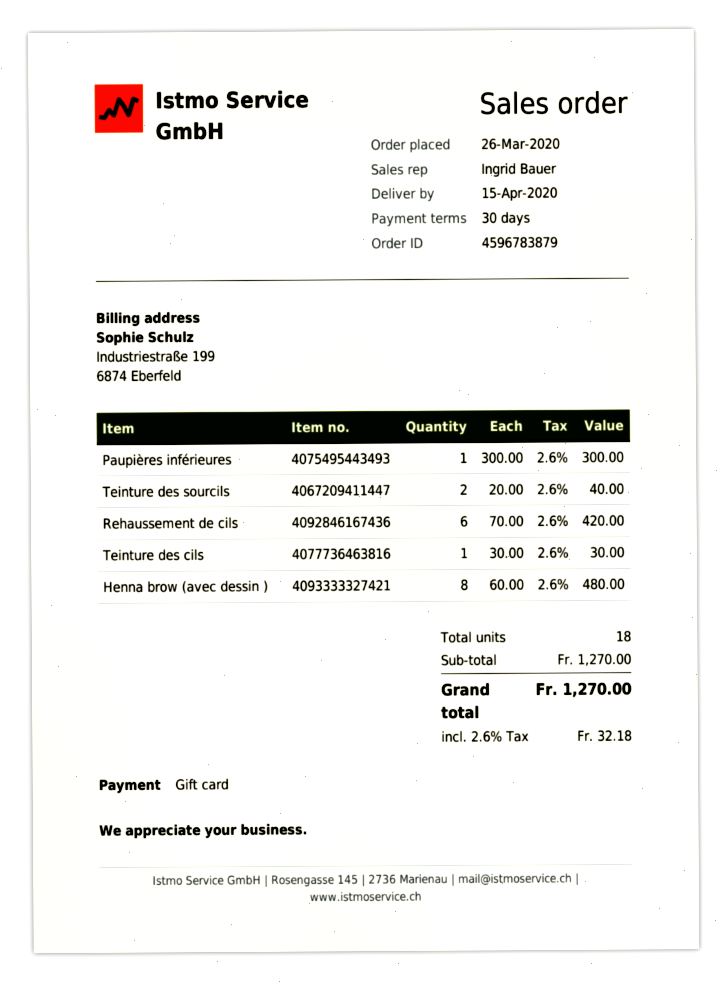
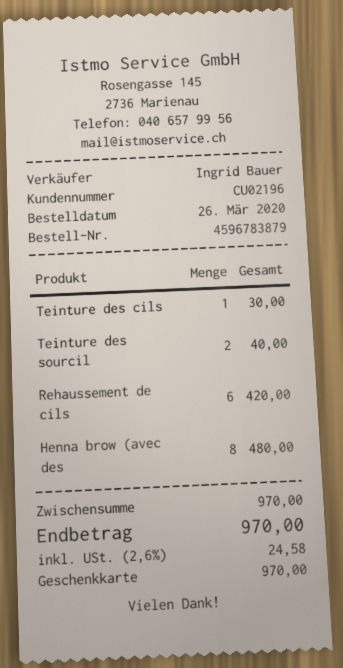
Paupières inférieures: 1 for 300.00 -> none
subtotal: 1270.00 -> 970.00
tax: 2.6% = 32.18 -> 2.6% = 24.58
total: 1270.00 -> 970.00

